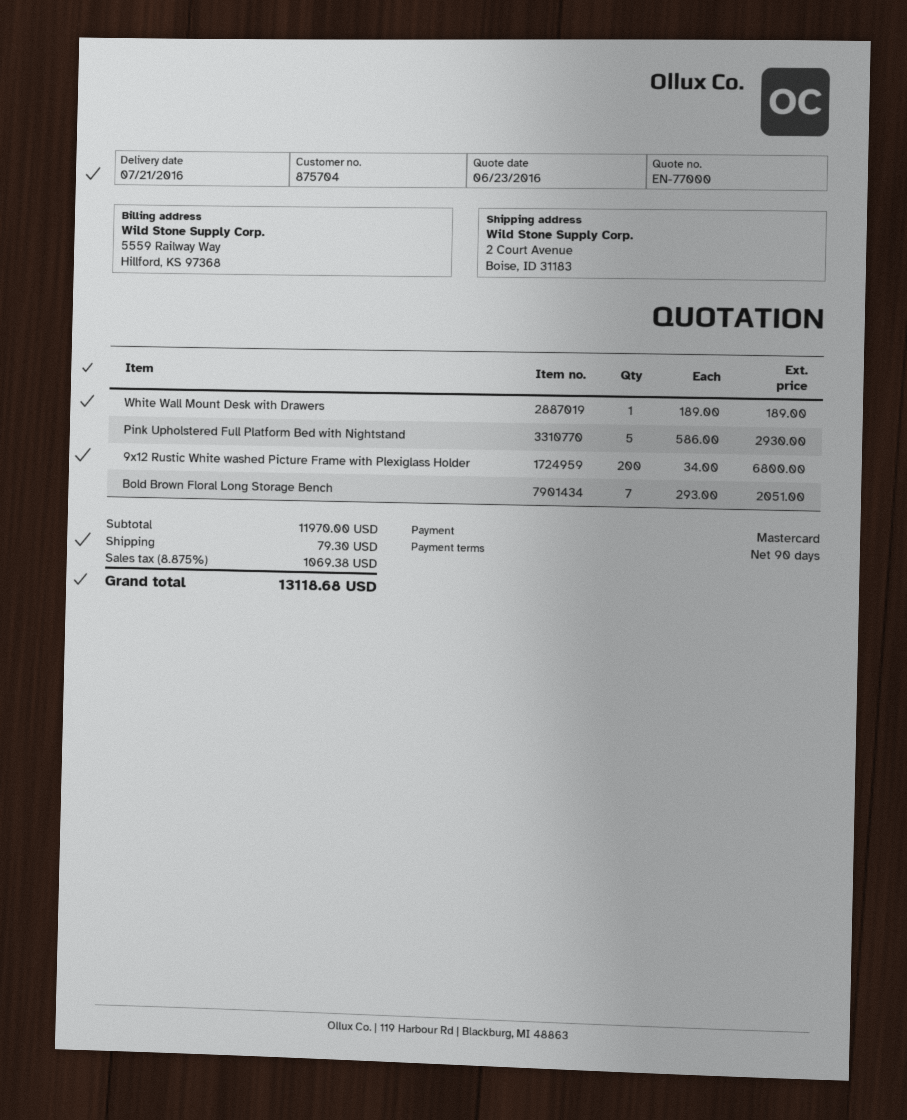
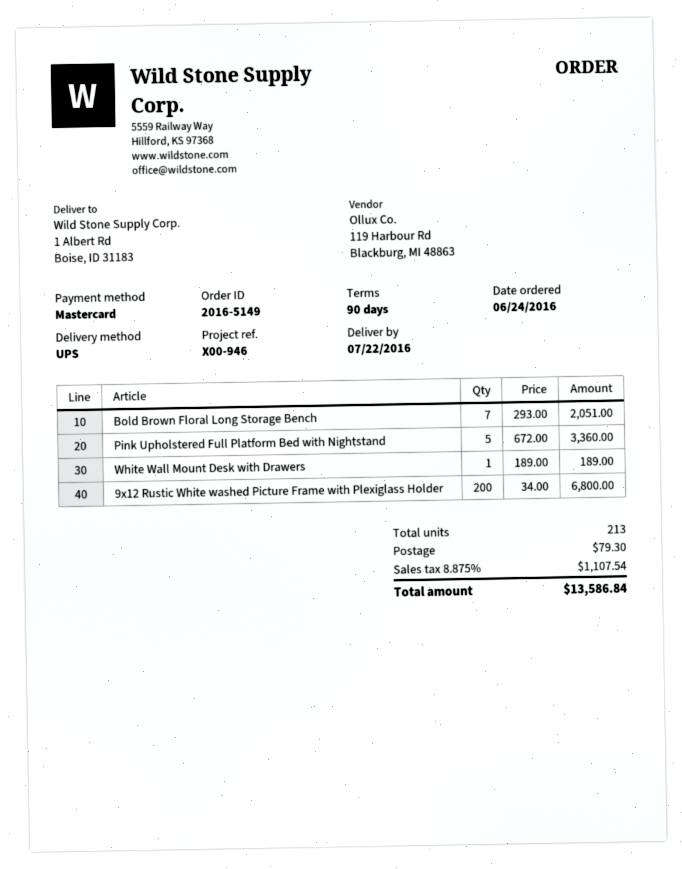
delivery date: 2016-07-21 -> 2016-07-22
ship to: 2 Court Avenue, Boise, ID 31183 -> 1 Albert Rd, Boise, ID 31183
Pink Upholstered Full Platform Bed with Nightstand: 5 x 586.00 = 2930.00 -> 5 x 672.00 = 3360.00
tax: 8.875% = 1069.38 -> 8.875% = 1107.54
total: 13118.68 -> 13586.84

